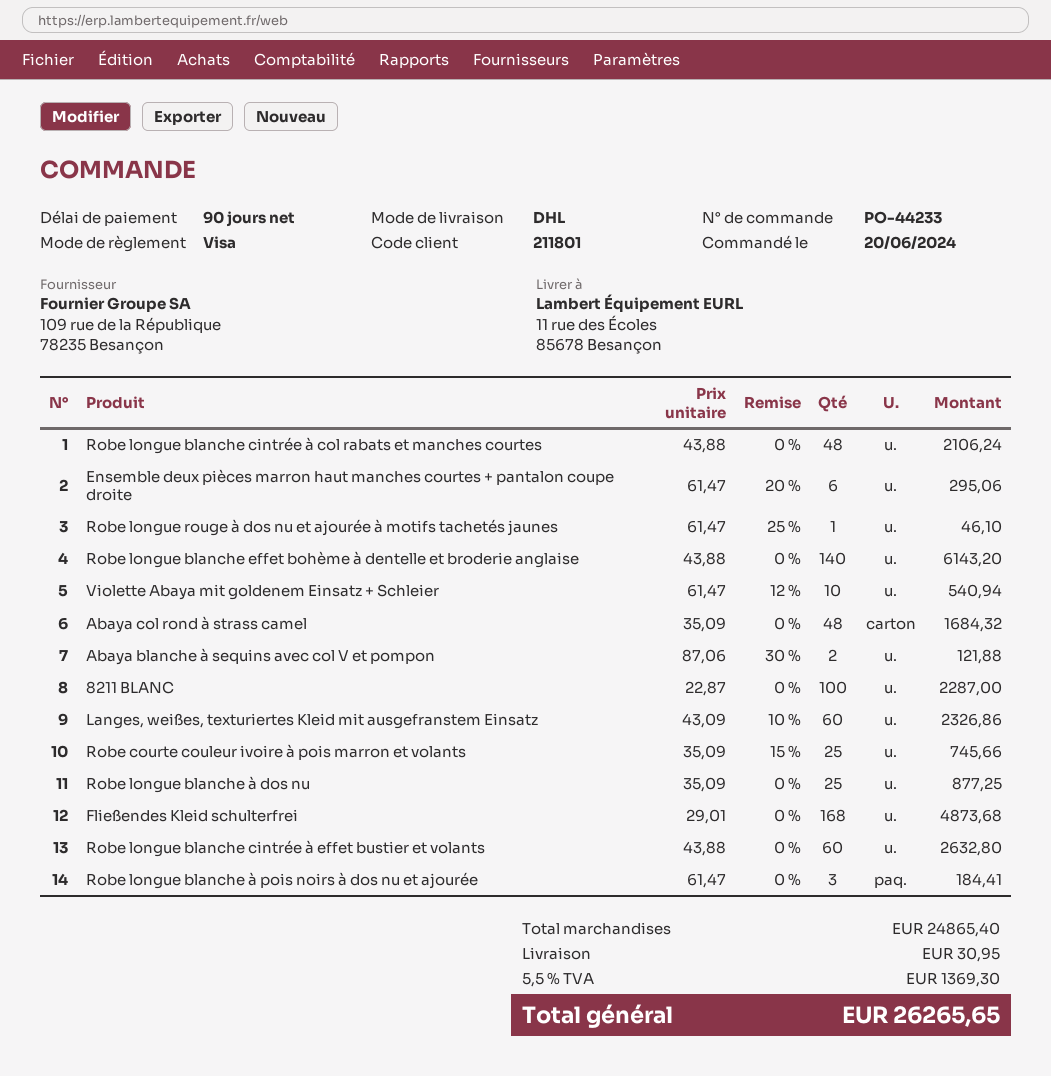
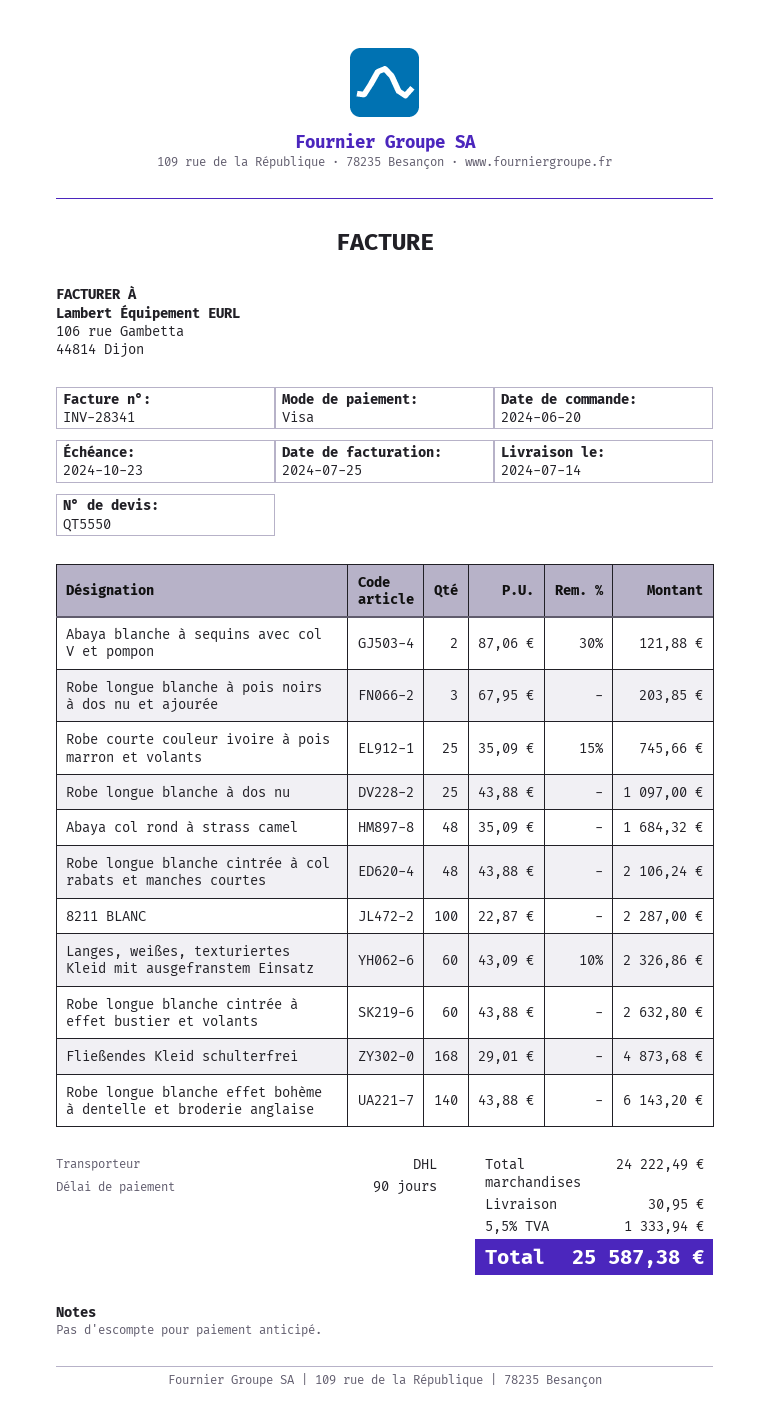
Ensemble deux pièces marron haut manches courtes + pantalon coupe droite: 6 x 61.47 - 20% = 295.06 -> none
Robe longue rouge à dos nu et ajourée à motifs tachetés jaunes: 1 x 61.47 - 25% = 46.10 -> none
Violette Abaya mit goldenem Einsatz + Schleier: 10 x 61.47 - 12% = 540.94 -> none
Robe longue blanche à dos nu: 25 x 35.09 = 877.25 -> 25 x 43.88 = 1097.00
Robe longue blanche à pois noirs à dos nu et ajourée: 3 x 61.47 = 184.41 -> 3 x 67.95 = 203.85
subtotal: 24865.40 -> 24222.49
tax: 5.5% = 1369.30 -> 5.5% = 1333.94
total: 26265.65 -> 25587.38

